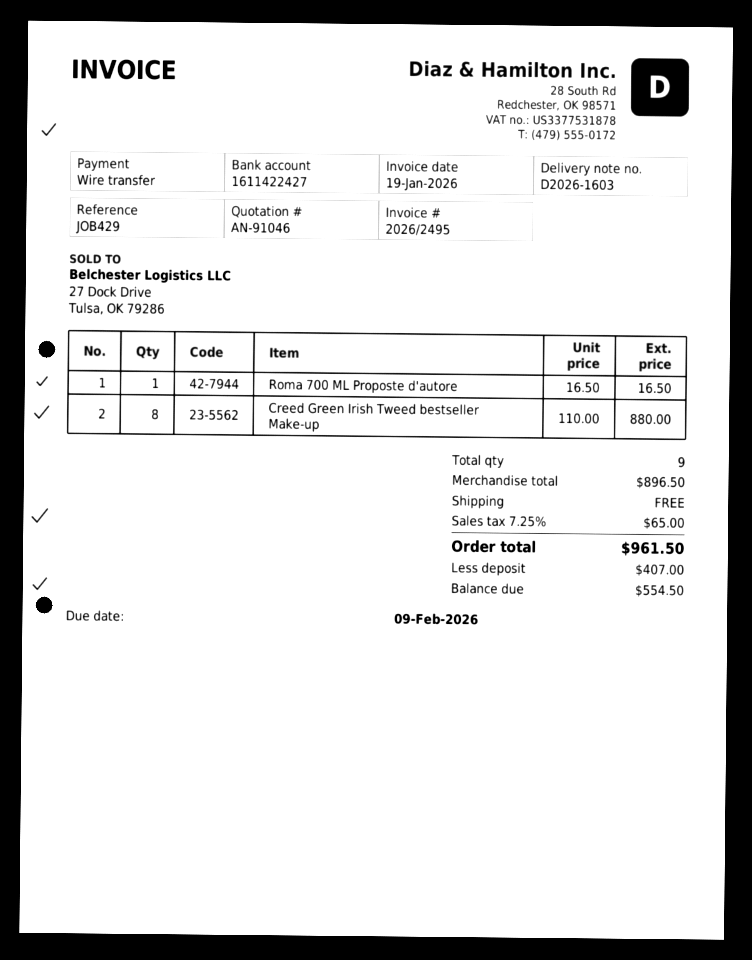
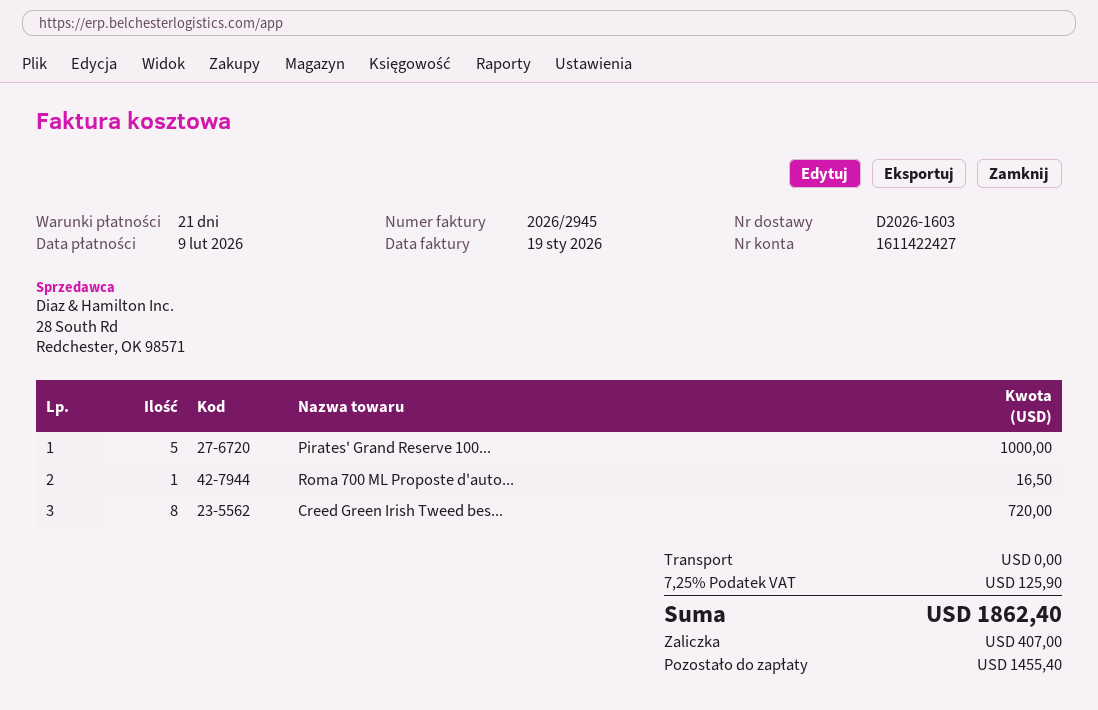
invoice number: 2026/2495 -> 2026/2945
Creed Green Irish Tweed bestseller Make-up: 8 for 880.00 -> 8 for 720.00
Pirates' Grand Reserve 100...: none -> 5 for 1000.00
tax: 7.25% = 65.00 -> 7.25% = 125.90
total: 961.50 -> 1862.40
balance: 554.50 -> 1455.40

